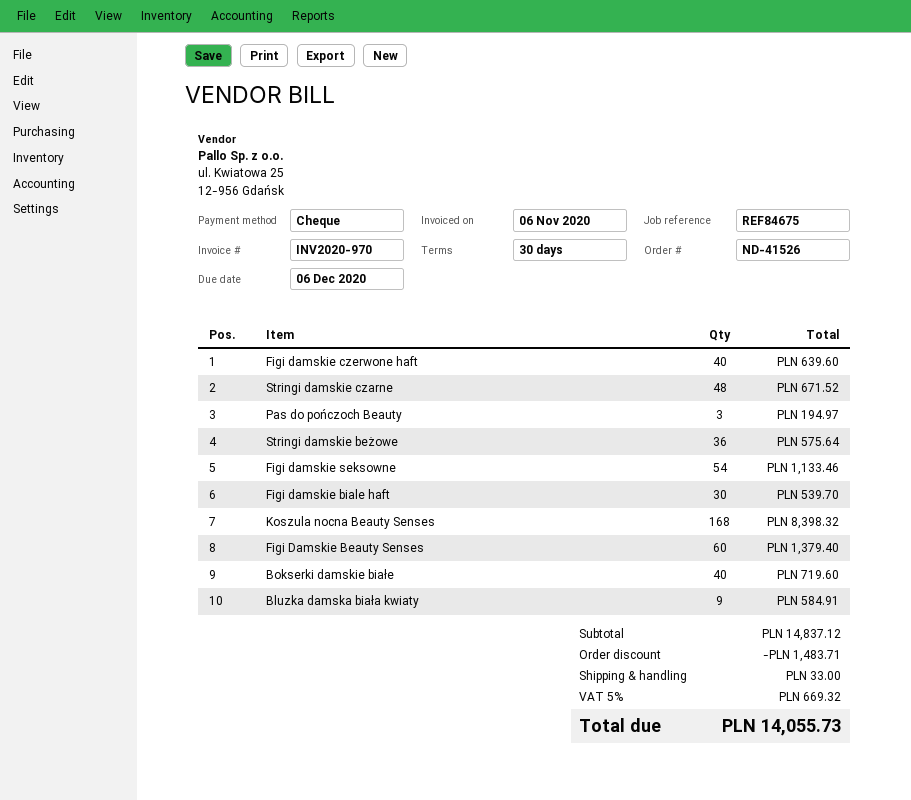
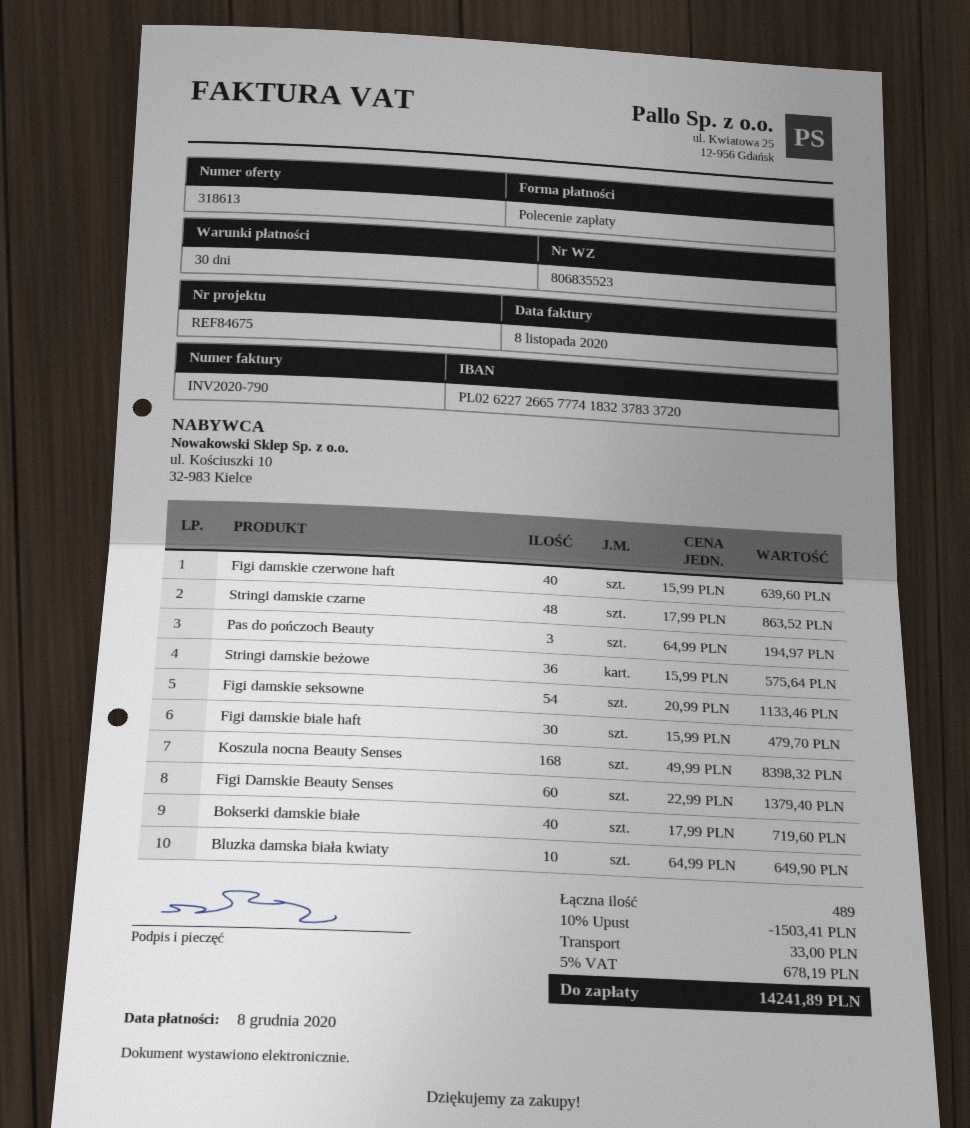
invoice number: INV2020-970 -> INV2020-790
invoice date: 2020-11-06 -> 2020-11-08
due date: 2020-12-06 -> 2020-12-08
payment method: cheque -> direct debit
Stringi damskie czarne: 48 for 671.52 -> 48 for 863.52
Figi damskie biale haft: 30 for 539.70 -> 30 for 479.70
Bluzka damska biała kwiaty: 9 for 584.91 -> 10 for 649.90
discount: 1483.71 -> 1503.41
tax: 5% = 669.32 -> 5% = 678.19
total: 14055.73 -> 14241.89

